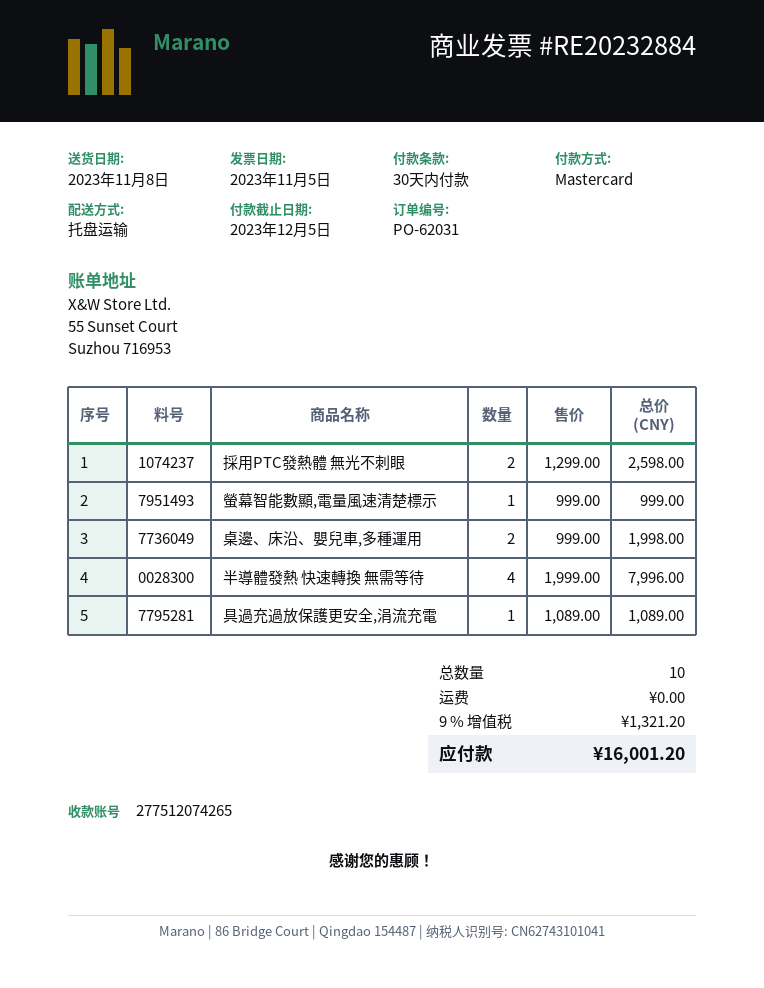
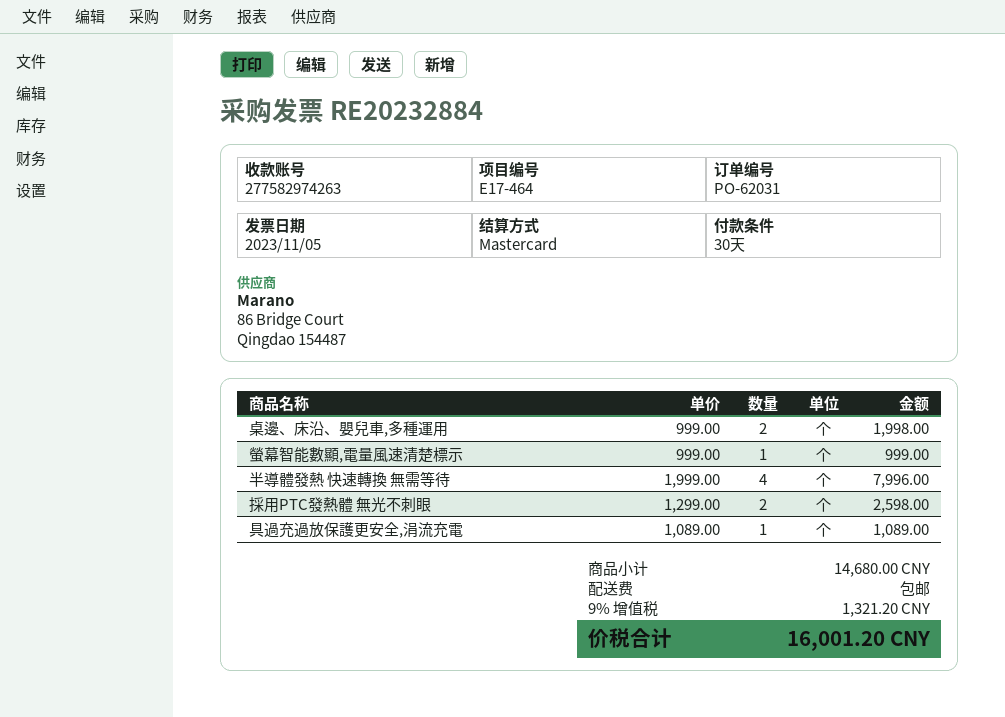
bank account: 277512074265 -> 277582974263

